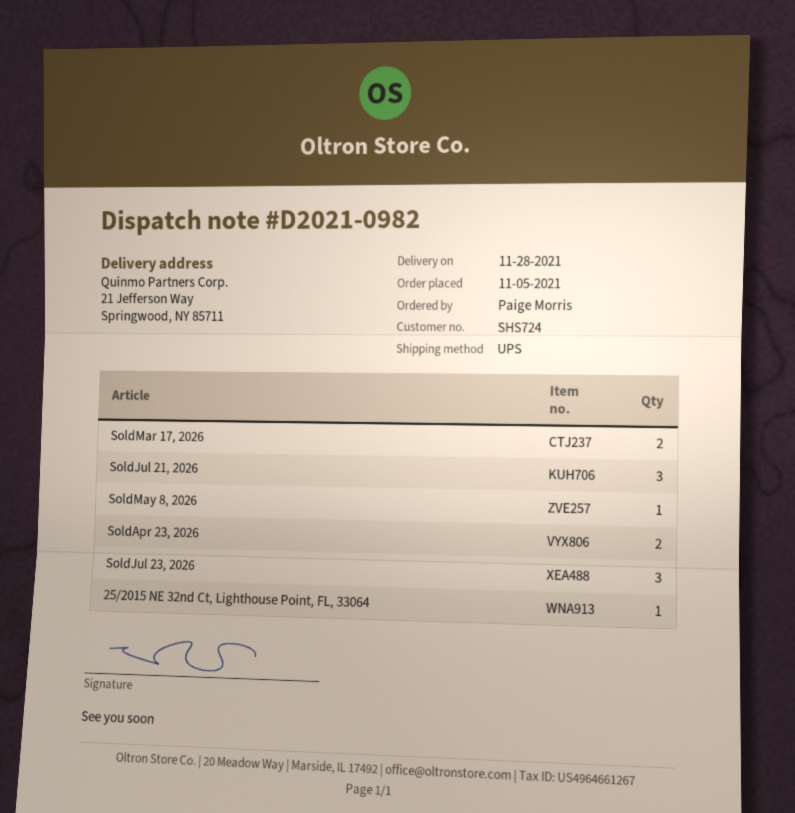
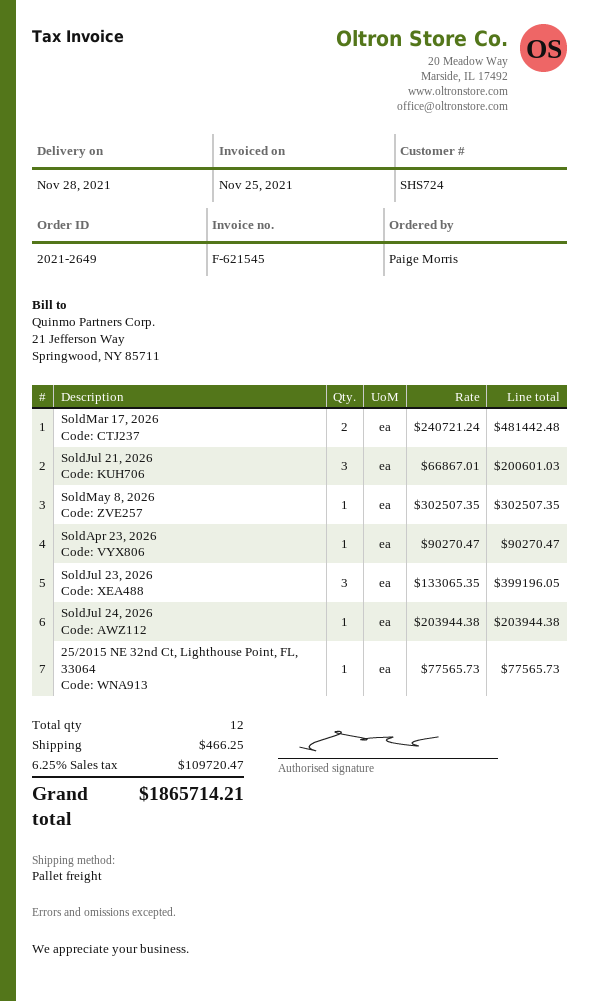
shipping method: UPS -> pallet freight
SoldApr 23, 2026: 2 -> 1
SoldJul 24, 2026: none -> 1

